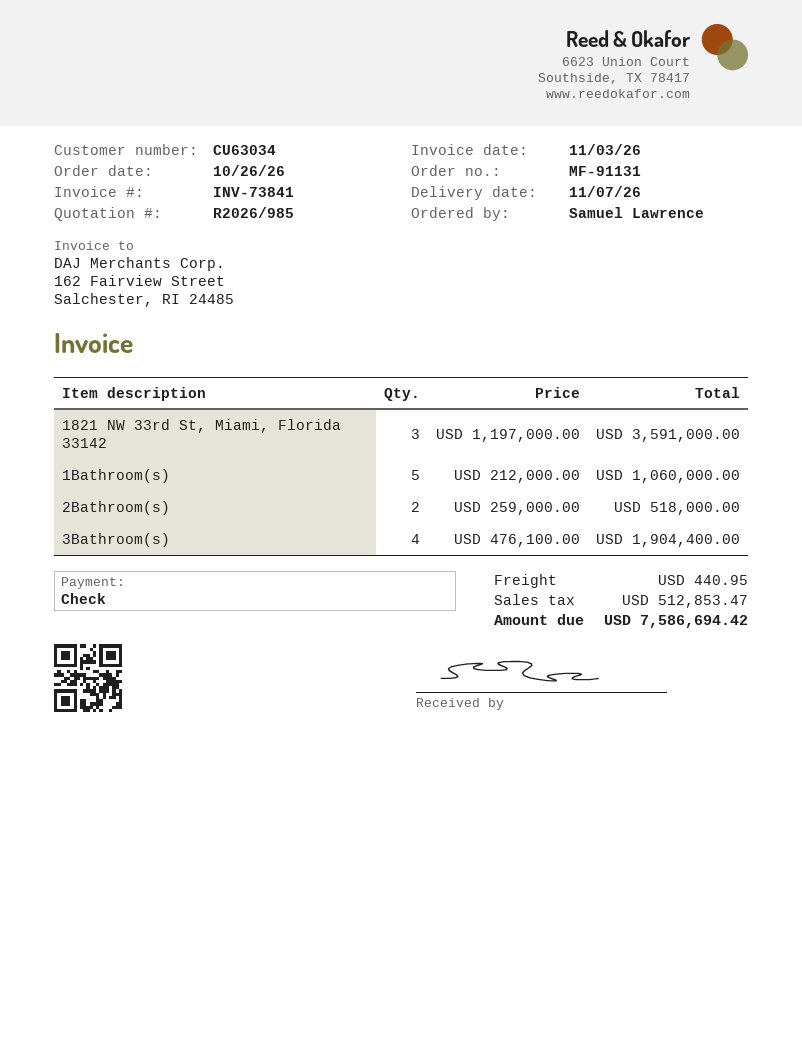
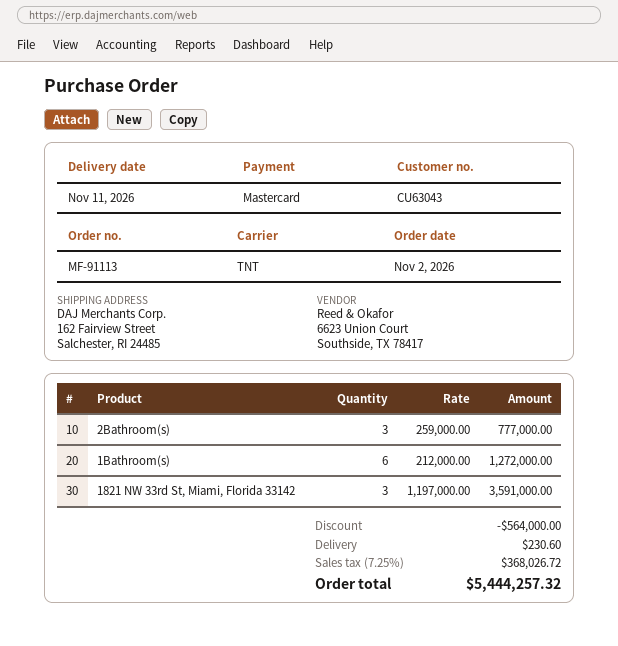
order number: MF-91131 -> MF-91113
order date: 2026-10-26 -> 2026-11-02
delivery date: 2026-11-07 -> 2026-11-11
customer number: CU63034 -> CU63043
payment method: cheque -> Mastercard
1Bathroom(s): 5 x 212000.00 = 1060000.00 -> 6 x 212000.00 = 1272000.00
2Bathroom(s): 2 x 259000.00 = 518000.00 -> 3 x 259000.00 = 777000.00
3Bathroom(s): 4 x 476100.00 = 1904400.00 -> none
discount: none -> 564000.00
shipping: 440.95 -> 230.60
tax: 512853.47 -> 368026.72
total: 7586694.42 -> 5444257.32

